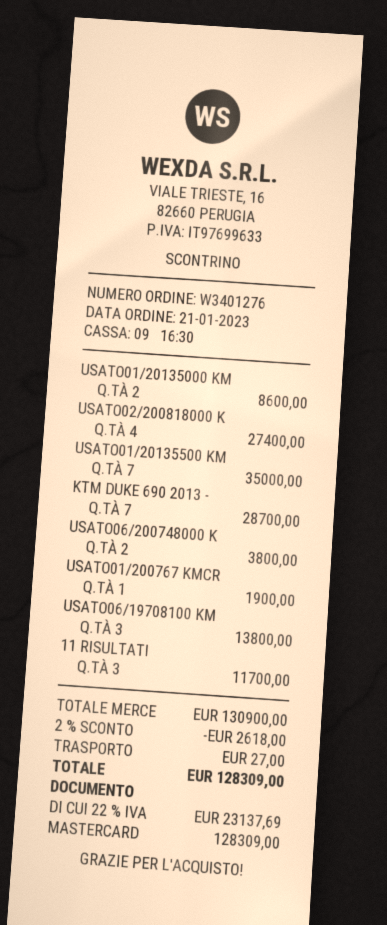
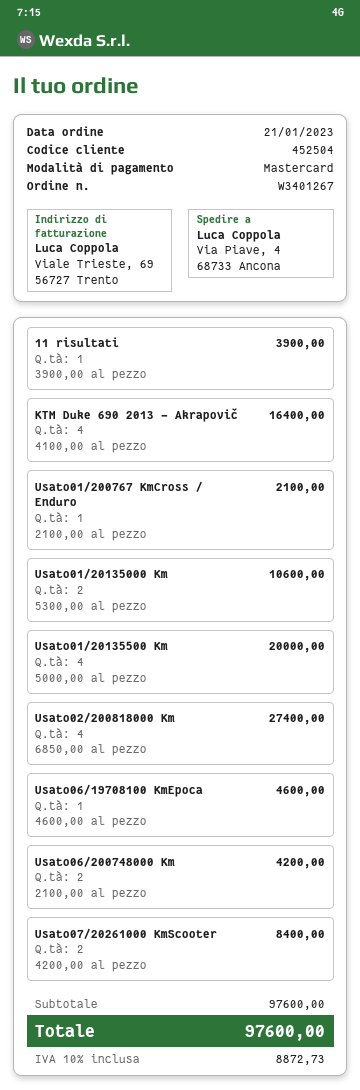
order number: W3401276 -> W3401267
USATO01/20135000 KM: 2 for 8600.00 -> 2 for 10600.00
USATO01/20135500 KM: 7 for 35000.00 -> 4 for 20000.00
KTM DUKE 690 2013 -: 7 for 28700.00 -> 4 for 16400.00
USATO06/200748000 K: 2 for 3800.00 -> 2 for 4200.00
USATO01/200767 KMCR: 1 for 1900.00 -> 1 for 2100.00
USATO06/19708100 KM: 3 for 13800.00 -> 1 for 4600.00
11 RISULTATI: 3 for 11700.00 -> 1 for 3900.00
Usato07/20261000 KmScooter: none -> 2 for 8400.00
subtotal: 130900.00 -> 97600.00
discount: 2% = 2618.00 -> none
shipping: 27.00 -> none
tax: 22% = 23137.69 -> 10% = 8872.73
total: 128309.00 -> 97600.00

